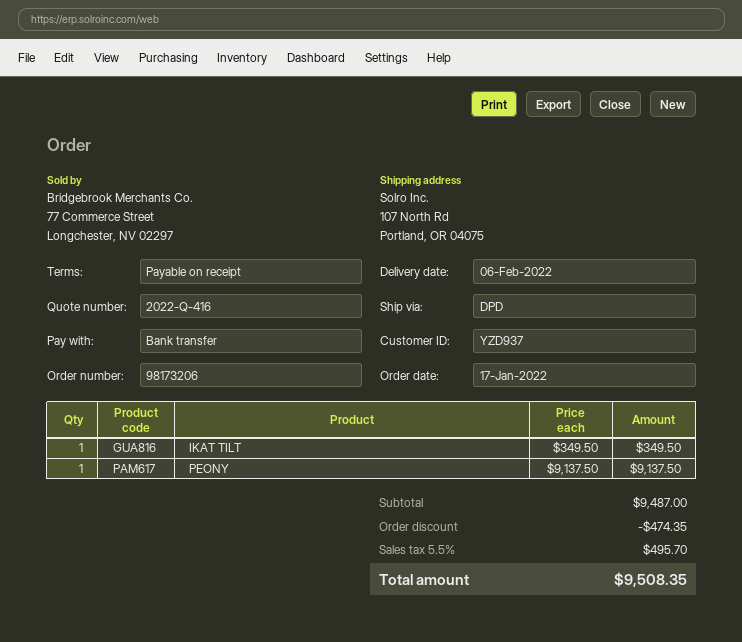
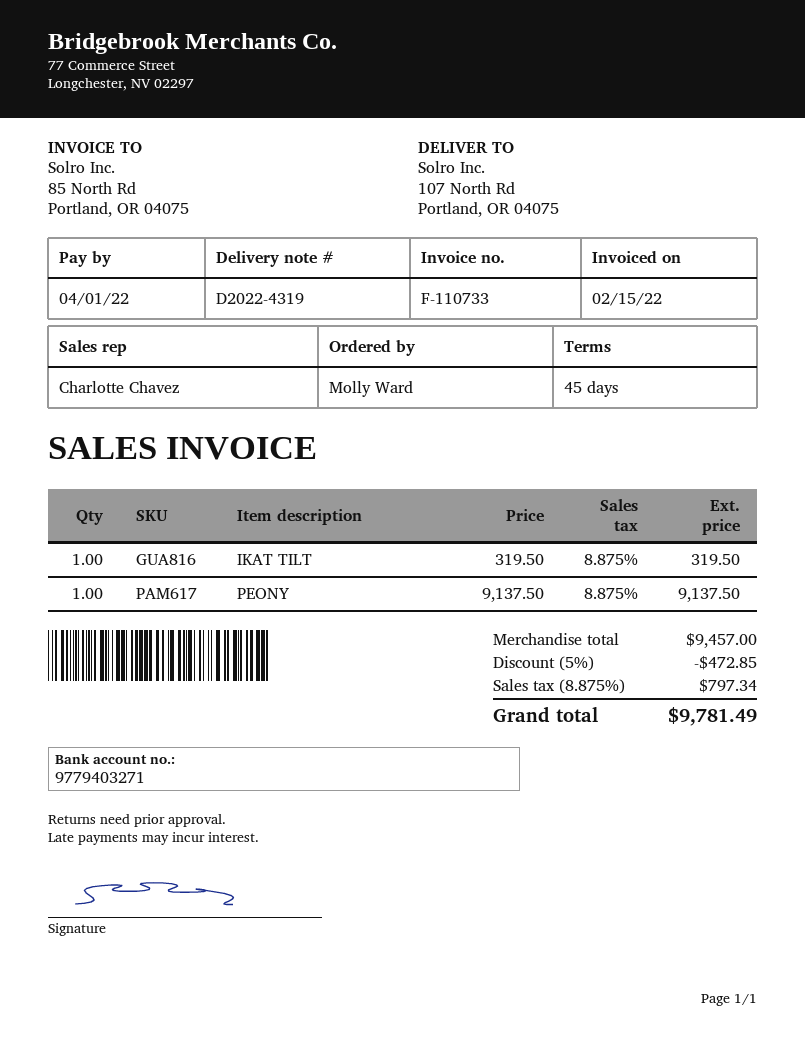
payment terms: on receipt -> 45 days
IKAT TILT: 1 x 349.50 = 349.50 -> 1 x 319.50 = 319.50
subtotal: 9487.00 -> 9457.00
discount: 474.35 -> 472.85
tax: 5.5% = 495.70 -> 8.875% = 797.34
total: 9508.35 -> 9781.49

